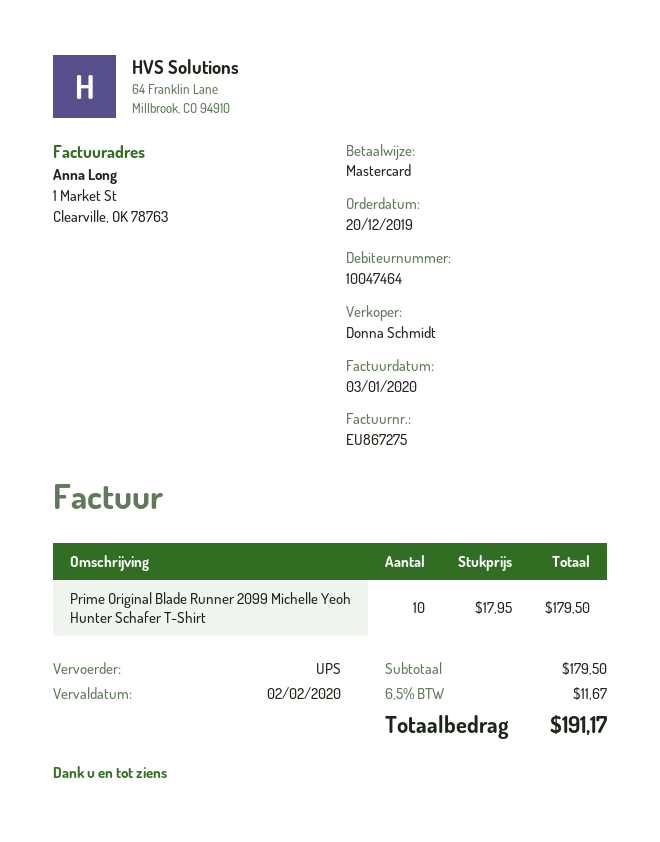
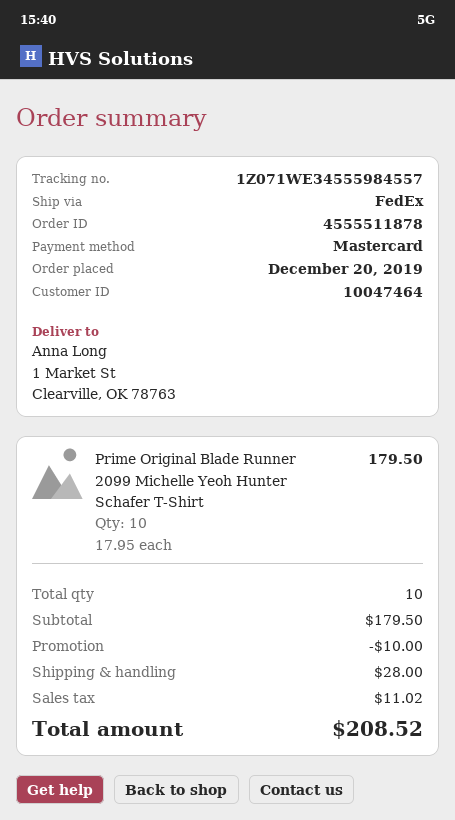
shipping method: UPS -> FedEx
discount: none -> 10.00
shipping: none -> 28.00
tax: 11.67 -> 11.02
total: 191.17 -> 208.52

